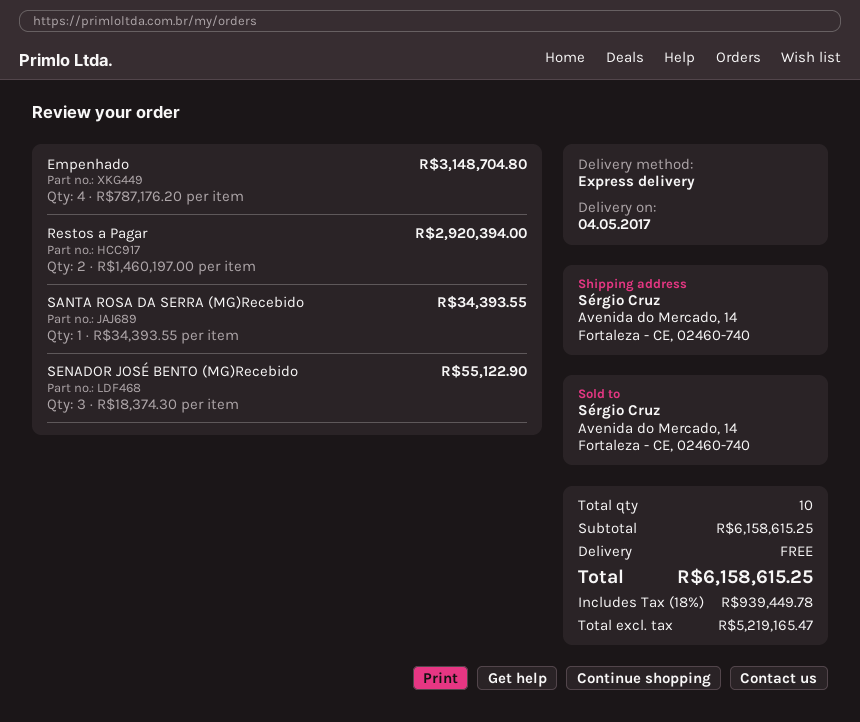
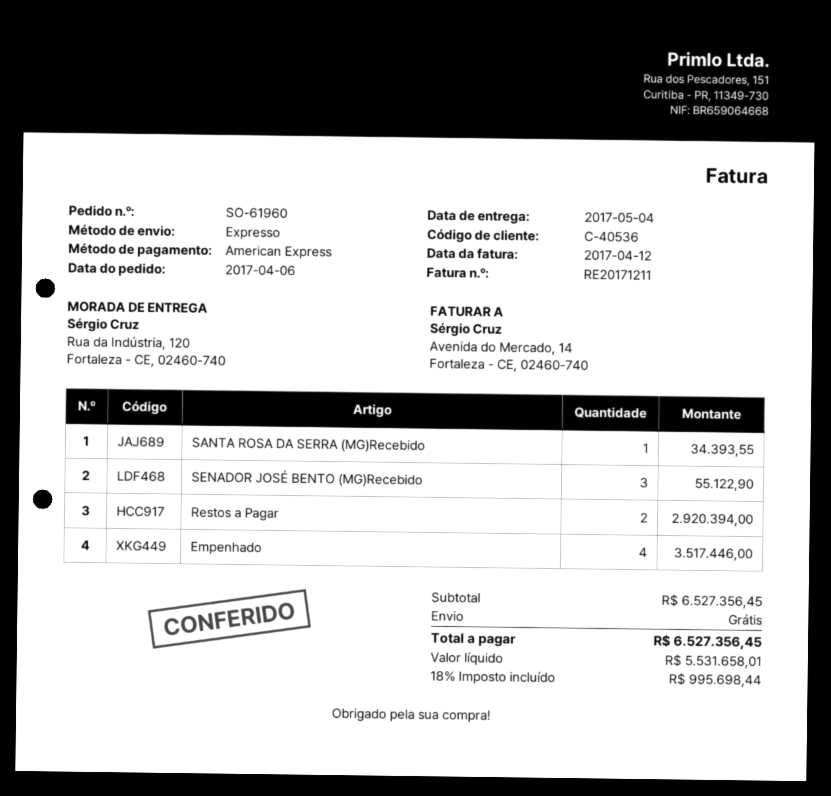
ship to: Avenida do Mercado, 14, Fortaleza - CE, 02460-740 -> Rua da Indústria, 120, Fortaleza - CE, 02460-740
Empenhado: 4 for 3148704.80 -> 4 for 3517446.00
subtotal: 6158615.25 -> 6527356.45
net: 5219165.47 -> 5531658.01
tax: 18% = 939449.78 -> 18% = 995698.44
total: 6158615.25 -> 6527356.45

